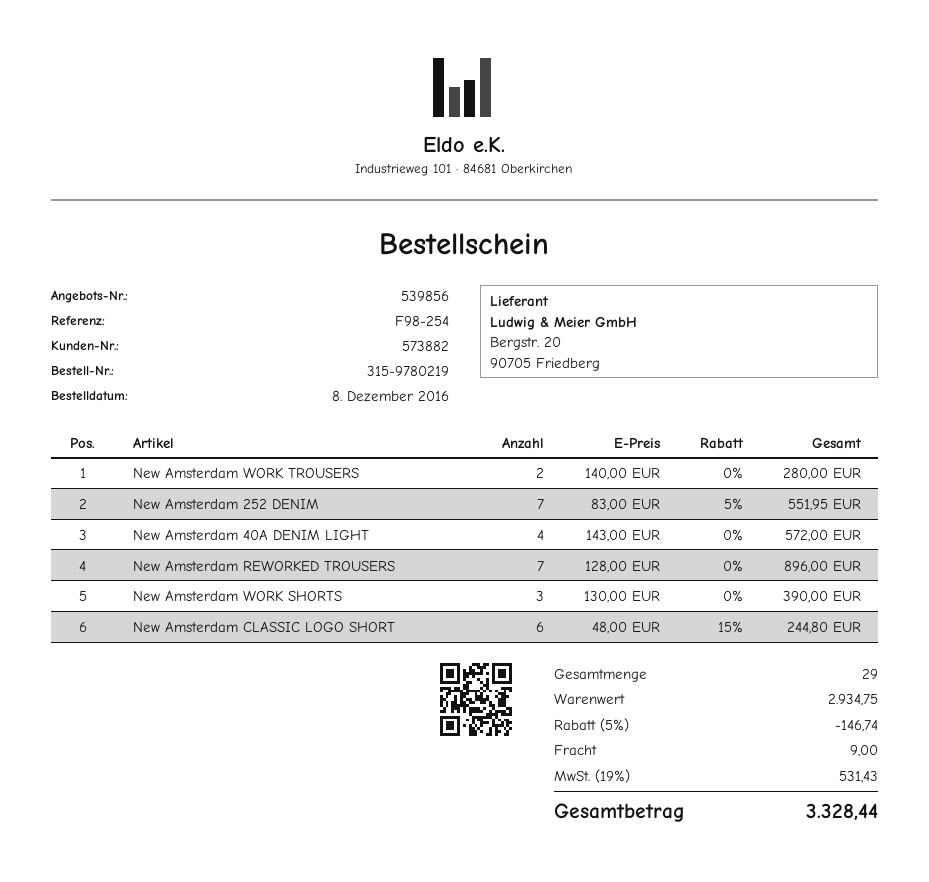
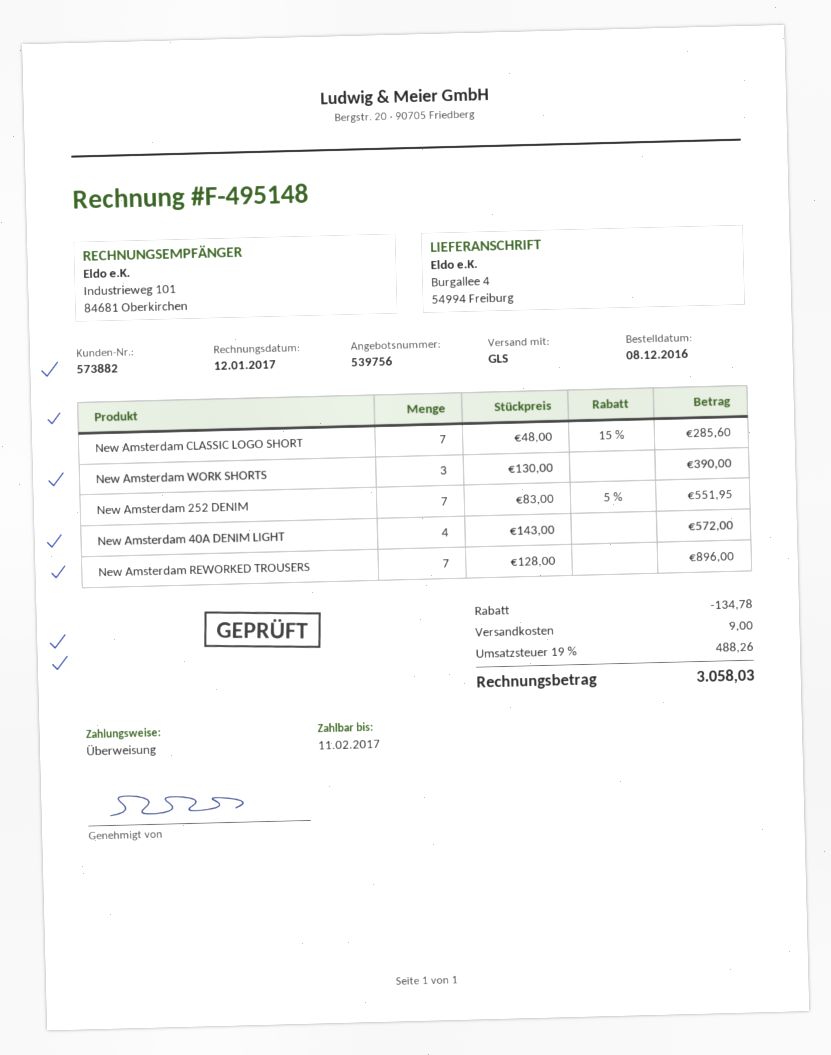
quote number: 539856 -> 539756
New Amsterdam WORK TROUSERS: 2 x 140.00 = 280.00 -> none
New Amsterdam CLASSIC LOGO SHORT: 6 x 48.00 - 15% = 244.80 -> 7 x 48.00 - 15% = 285.60
discount: 146.74 -> 134.78
tax: 19% = 531.43 -> 19% = 488.26
total: 3328.44 -> 3058.03

